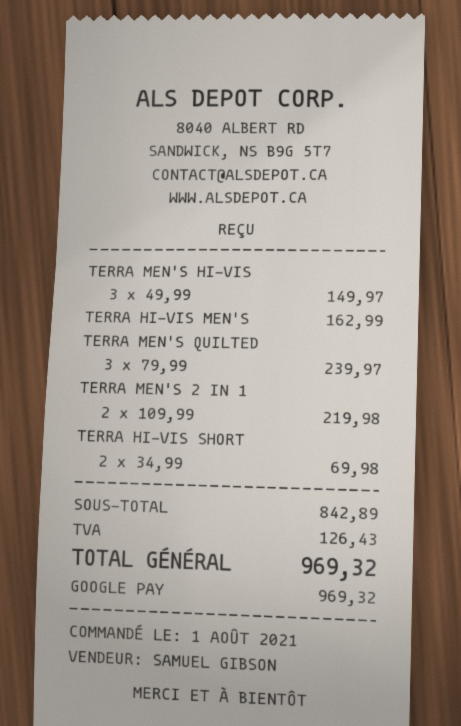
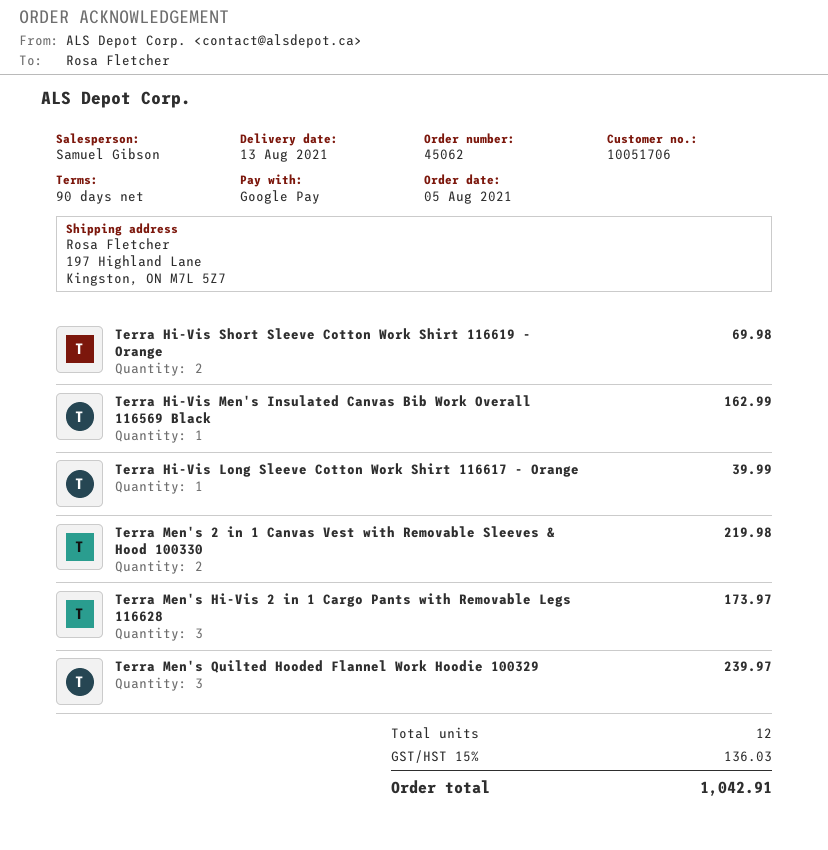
order date: 2021-08-01 -> 2021-08-05
TERRA MEN'S HI-VIS: 3 for 149.97 -> 3 for 173.97
Terra Hi-Vis Long Sleeve Cotton Work Shirt 116617 - Orange: none -> 1 for 39.99
tax: 126.43 -> 136.03
total: 969.32 -> 1042.91

